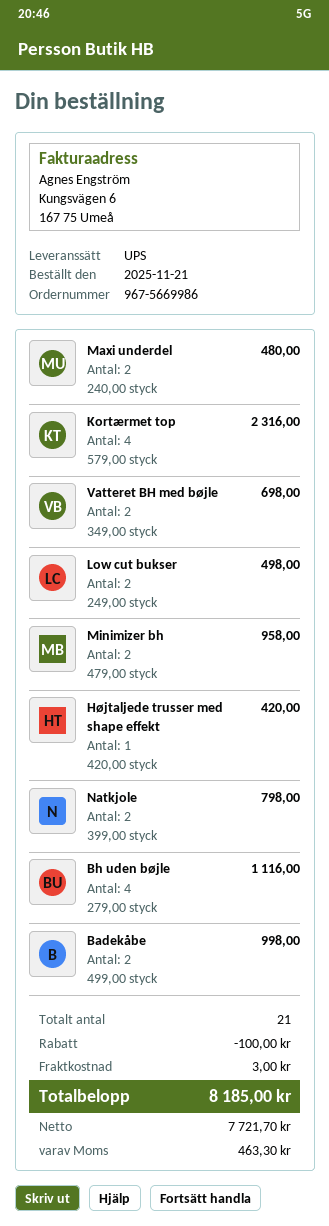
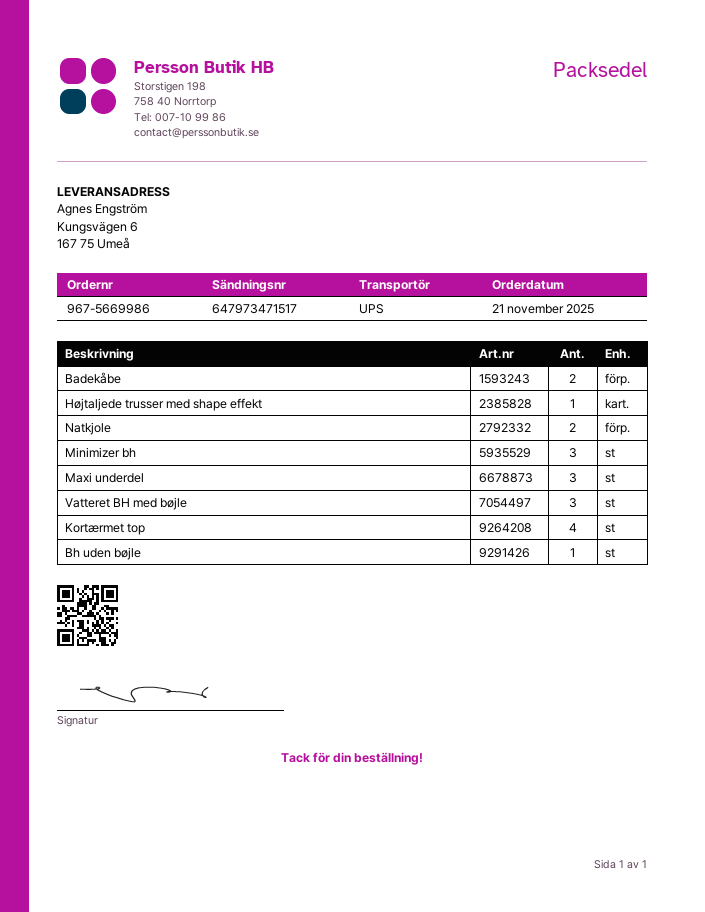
Maxi underdel: 2 -> 3
Vatteret BH med bøjle: 2 -> 3
Low cut bukser: 2 -> none
Minimizer bh: 2 -> 3
Bh uden bøjle: 4 -> 1

